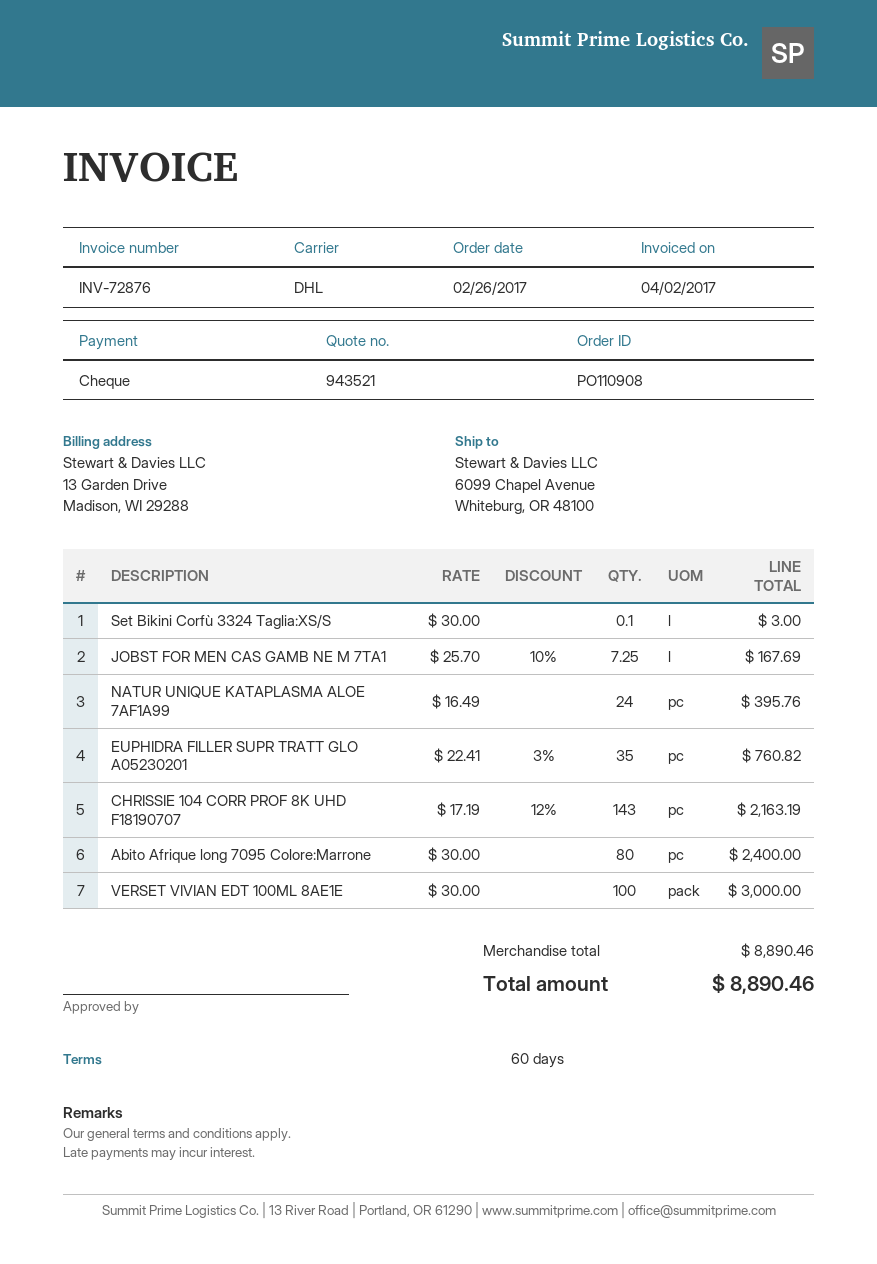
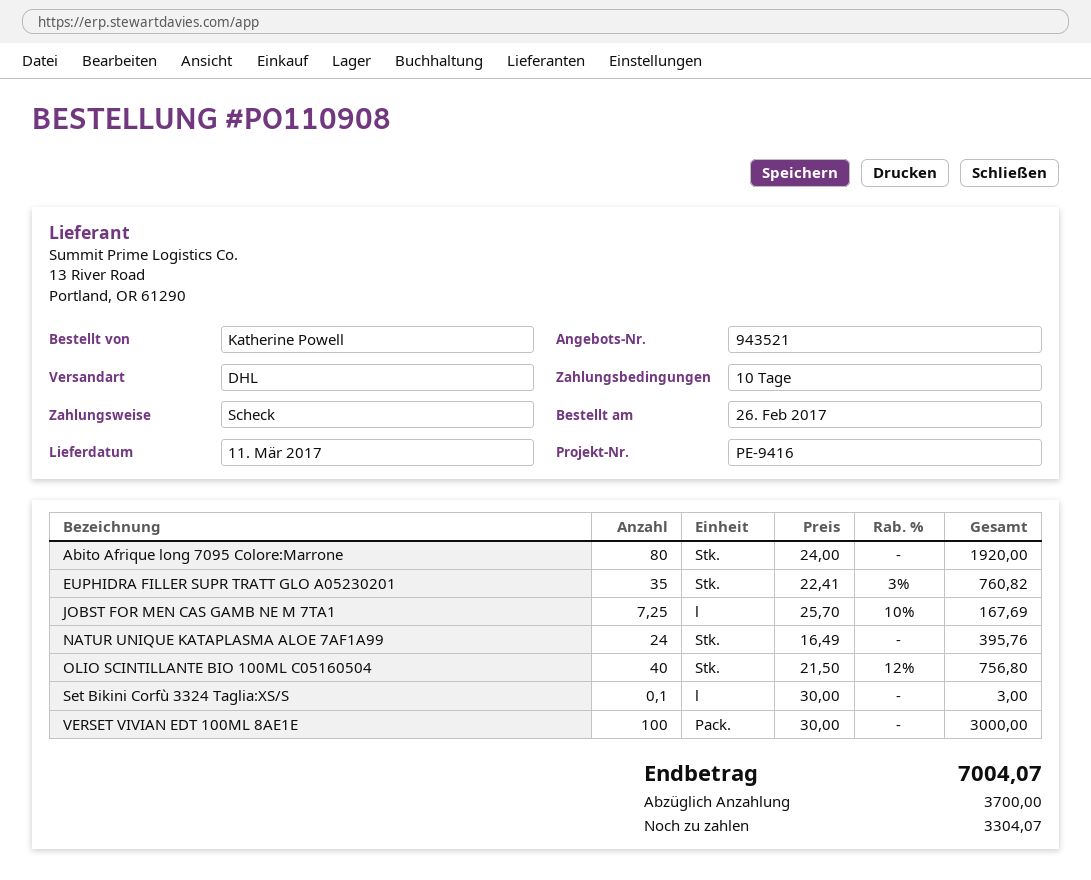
payment terms: 60 days -> 10 days
CHRISSIE 104 CORR PROF 8K UHD F18190707: 143 x 17.19 - 12% = 2163.19 -> none
Abito Afrique long 7095 Colore:Marrone: 80 x 30.00 = 2400.00 -> 80 x 24.00 = 1920.00
OLIO SCINTILLANTE BIO 100ML C05160504: none -> 40 x 21.50 - 12% = 756.80
total: 8890.46 -> 7004.07

